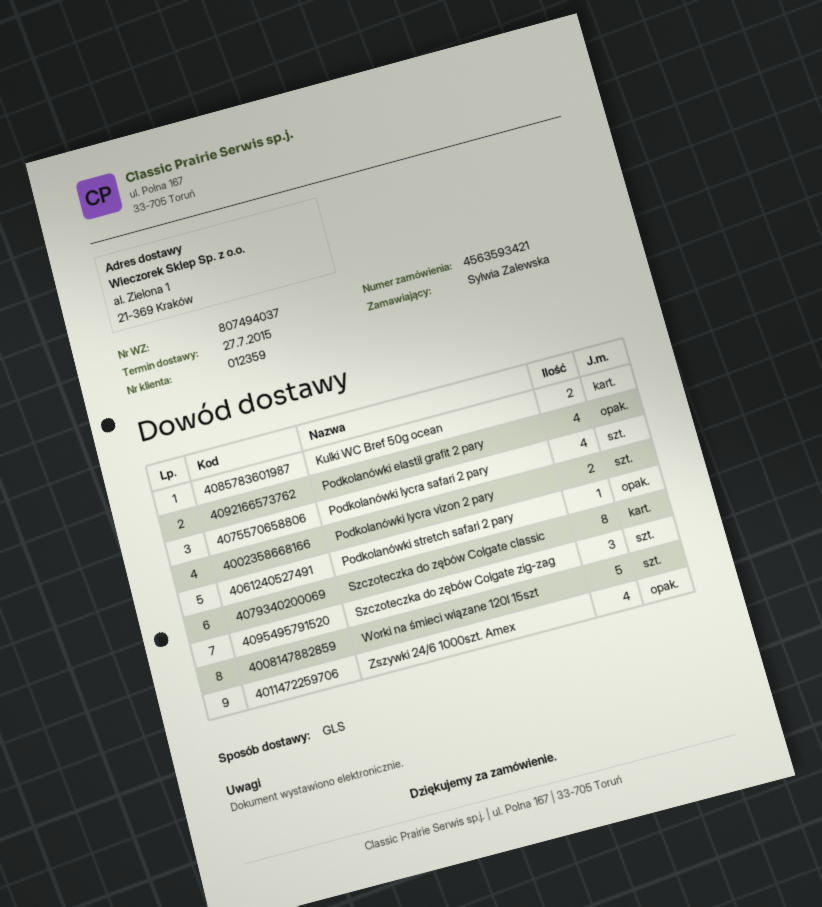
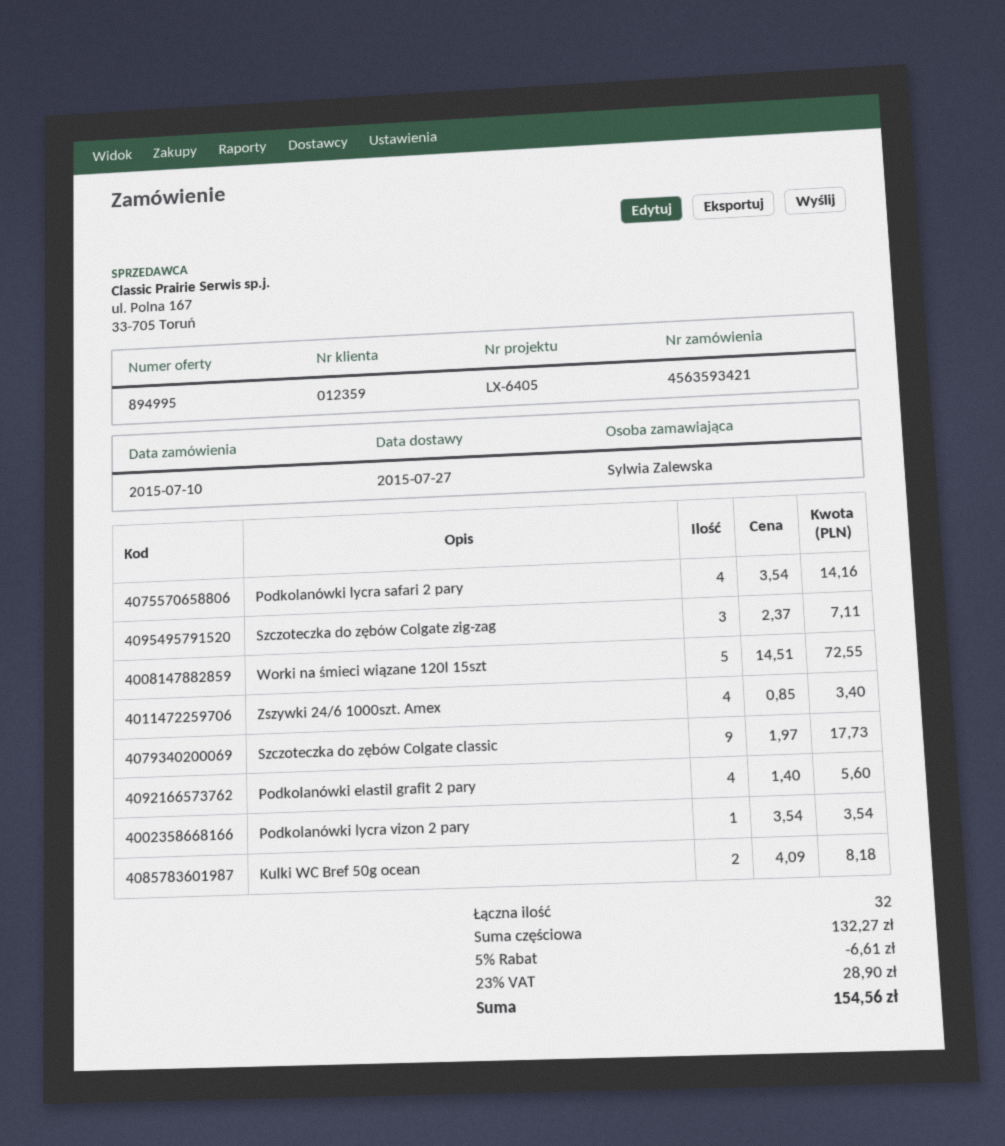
Podkolanówki lycra vizon 2 pary: 2 -> 1
Podkolanówki stretch safari 2 pary: 1 -> none
Szczoteczka do zębów Colgate classic: 8 -> 9

